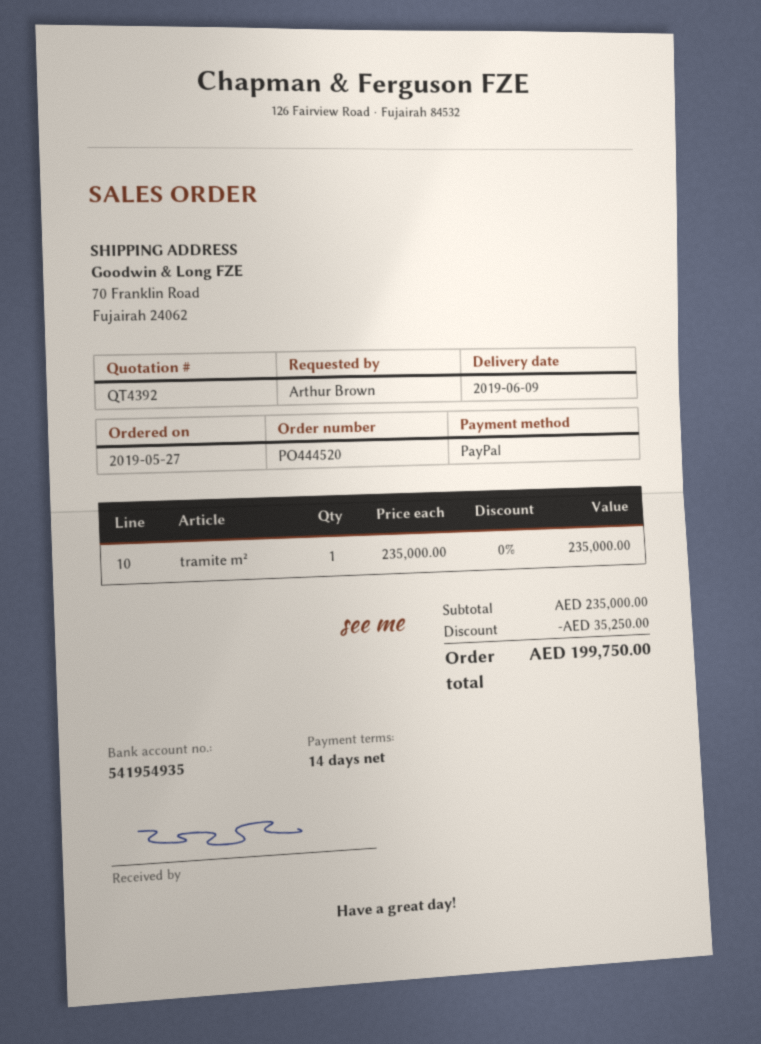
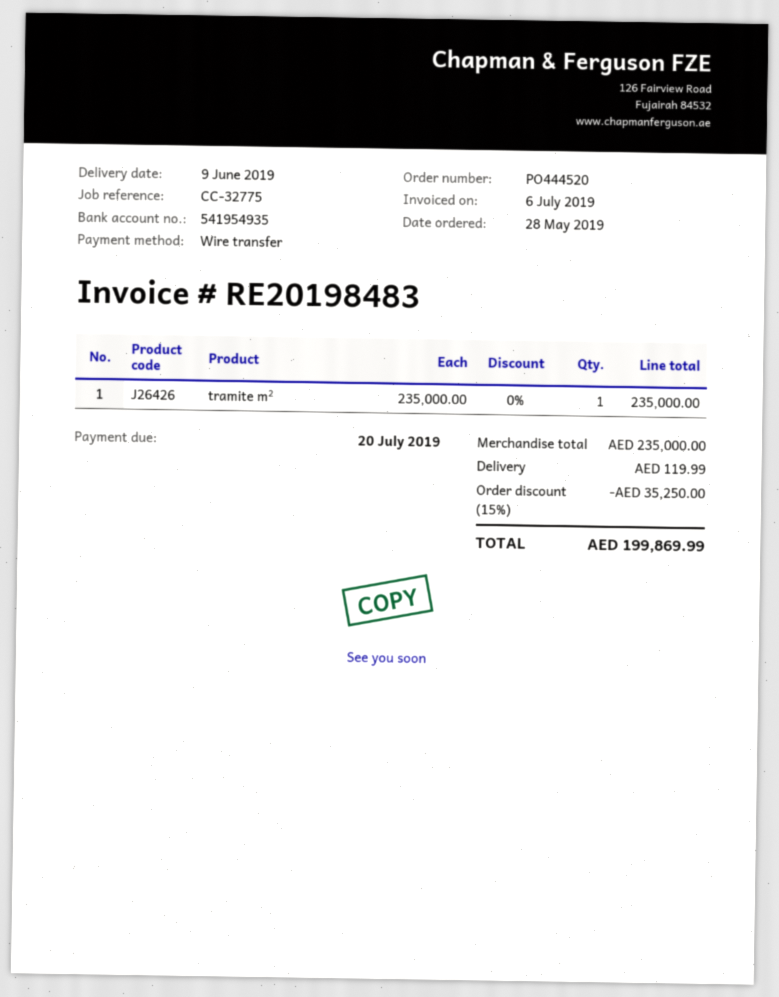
order date: 2019-05-27 -> 2019-05-28
payment method: PayPal -> bank transfer
shipping: none -> 119.99
total: 199750.00 -> 199869.99

